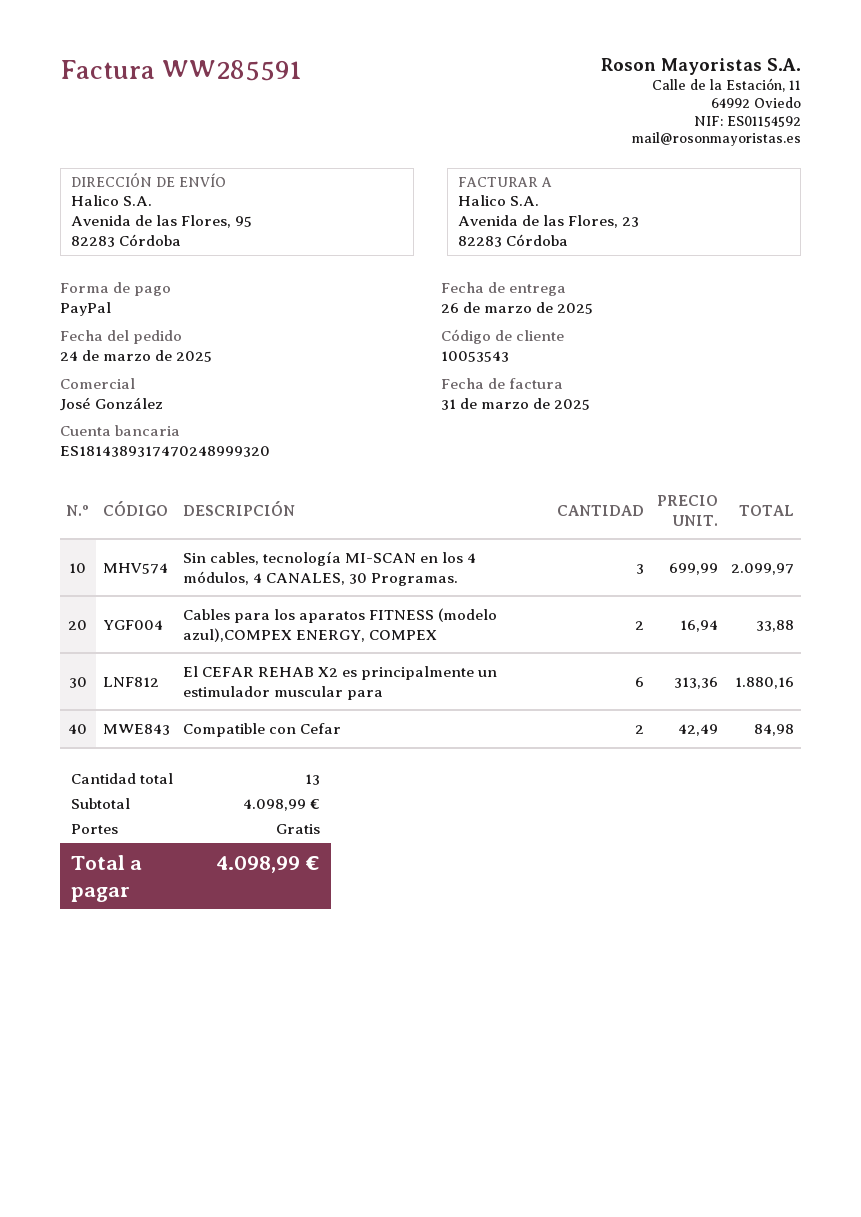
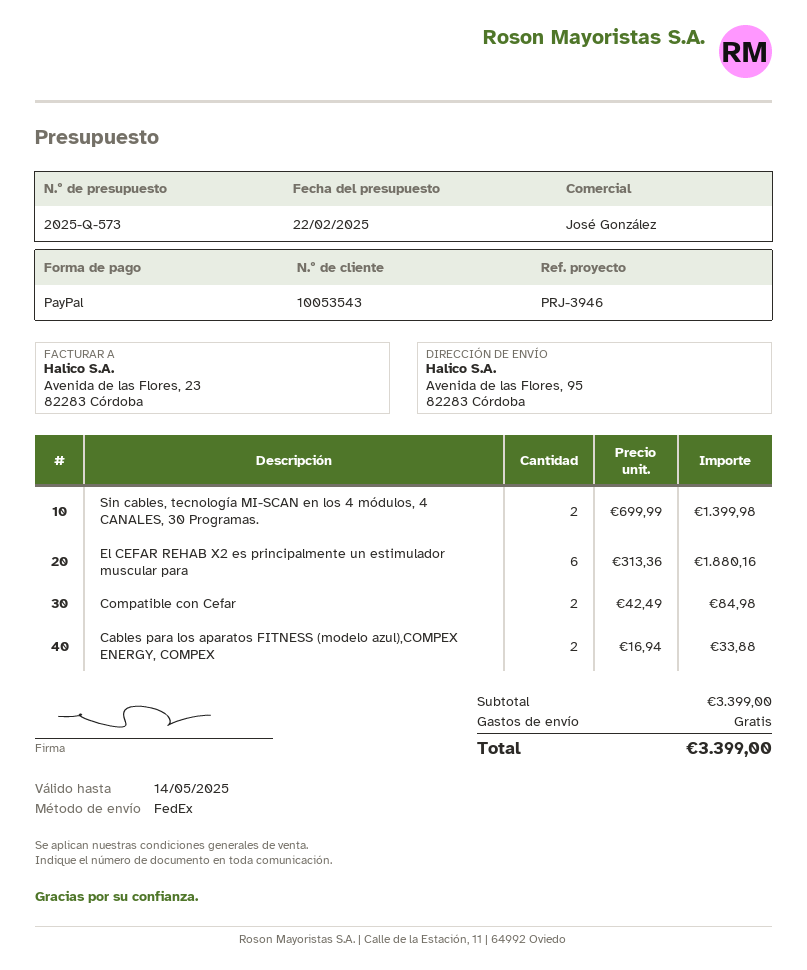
Sin cables, tecnología MI-SCAN en los 4 módulos, 4 CANALES, 30 Programas.: 3 x 699.99 = 2099.97 -> 2 x 699.99 = 1399.98
subtotal: 4098.99 -> 3399.00
total: 4098.99 -> 3399.00

